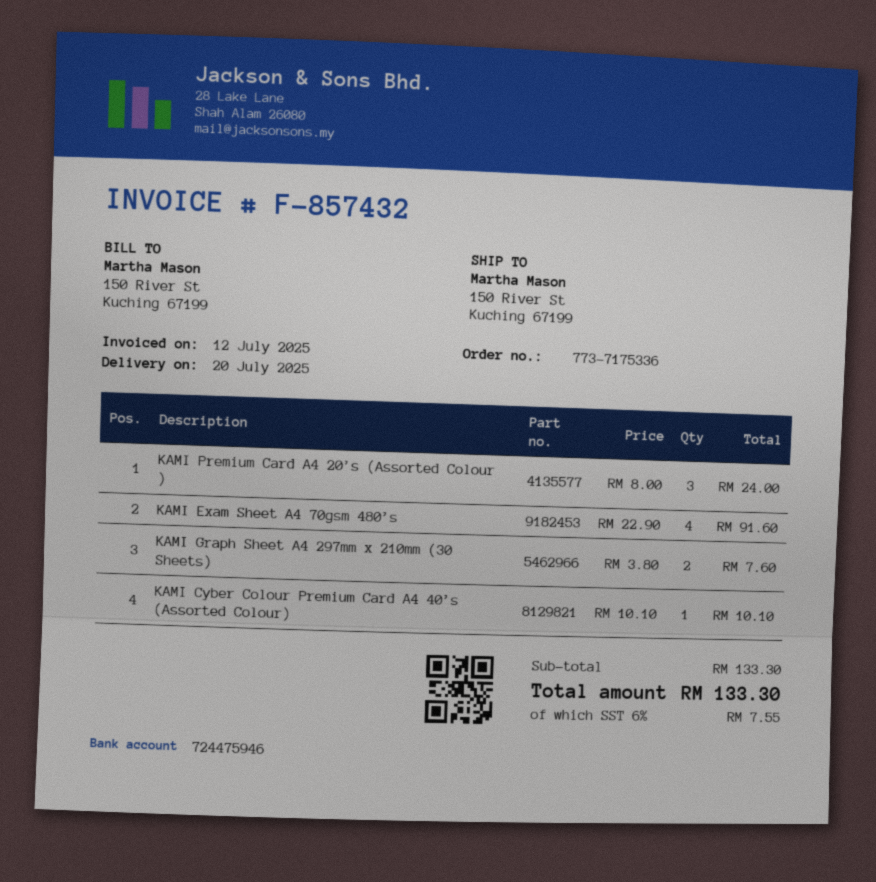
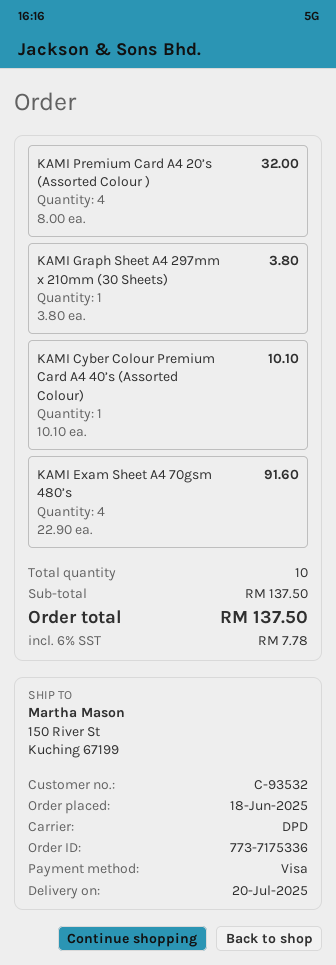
KAMI Premium Card A4 20’s (Assorted Colour ): 3 x 8.00 = 24.00 -> 4 x 8.00 = 32.00
KAMI Graph Sheet A4 297mm x 210mm (30 Sheets): 2 x 3.80 = 7.60 -> 1 x 3.80 = 3.80
subtotal: 133.30 -> 137.50
tax: 6% = 7.55 -> 6% = 7.78
total: 133.30 -> 137.50

